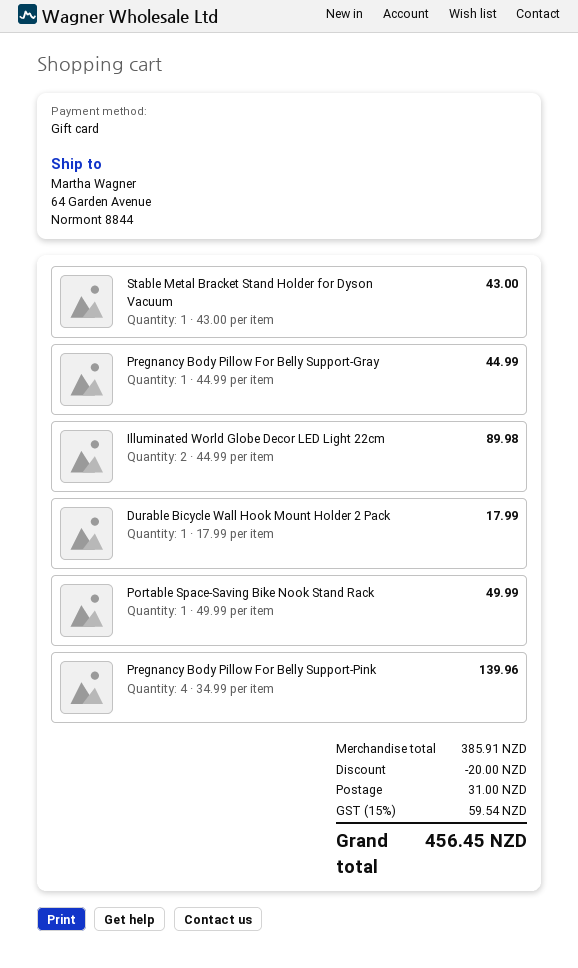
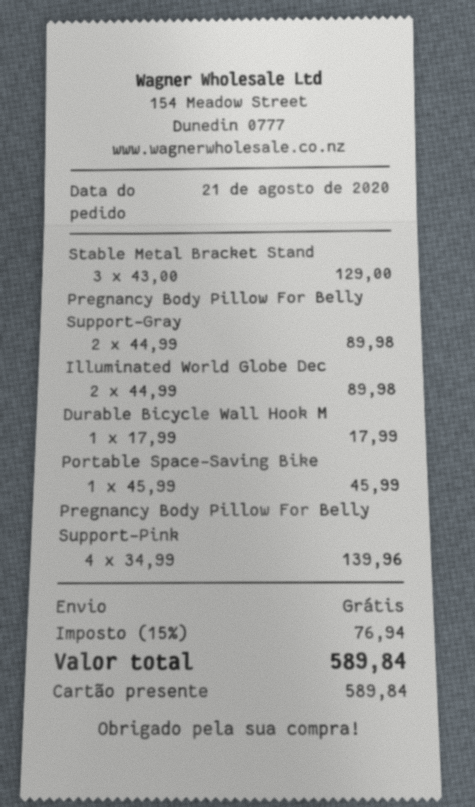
Stable Metal Bracket Stand Holder for Dyson Vacuum: 1 x 43.00 = 43.00 -> 3 x 43.00 = 129.00
Pregnancy Body Pillow For Belly Support-Gray: 1 x 44.99 = 44.99 -> 2 x 44.99 = 89.98
Portable Space-Saving Bike Nook Stand Rack: 1 x 49.99 = 49.99 -> 1 x 45.99 = 45.99
discount: 20.00 -> none
shipping: 31.00 -> 0.00
tax: 15% = 59.54 -> 15% = 76.94
total: 456.45 -> 589.84

